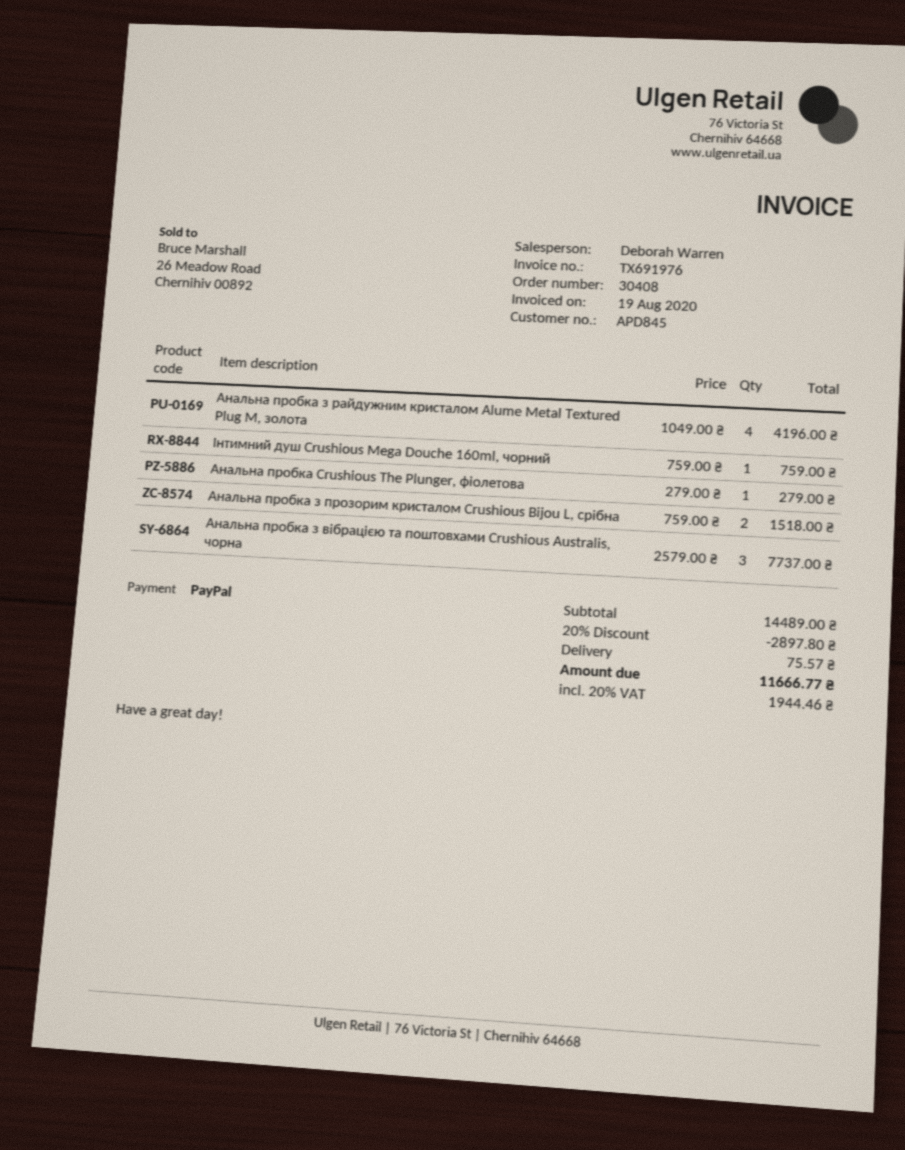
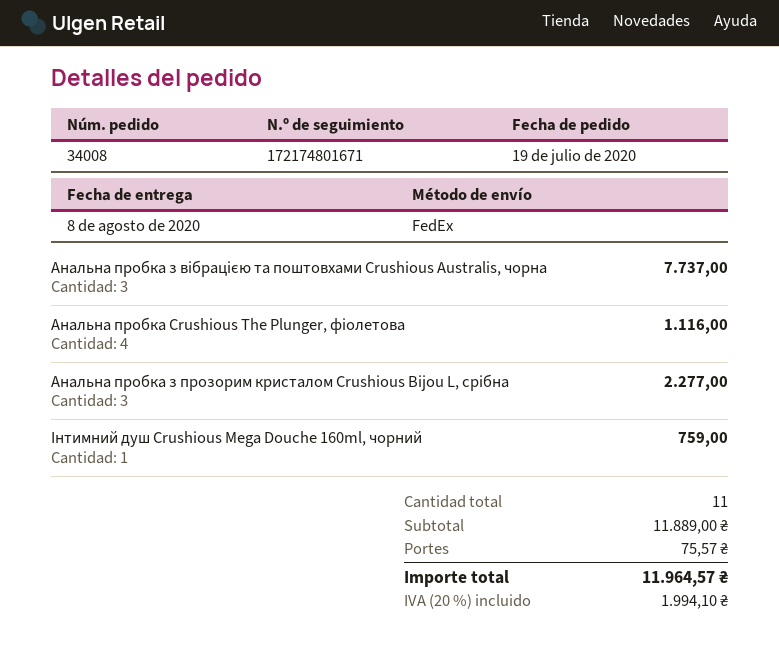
order number: 30408 -> 34008
Анальна пробка з райдужним кристалом Alume Metal Textured Plug M, золота: 4 for 4196.00 -> none
Анальна пробка Crushious The Plunger, фіолетова: 1 for 279.00 -> 4 for 1116.00
Анальна пробка з прозорим кристалом Crushious Bijou L, срібна: 2 for 1518.00 -> 3 for 2277.00
subtotal: 14489.00 -> 11889.00
discount: 20% = 2897.80 -> none
tax: 20% = 1944.46 -> 20% = 1994.10
total: 11666.77 -> 11964.57

